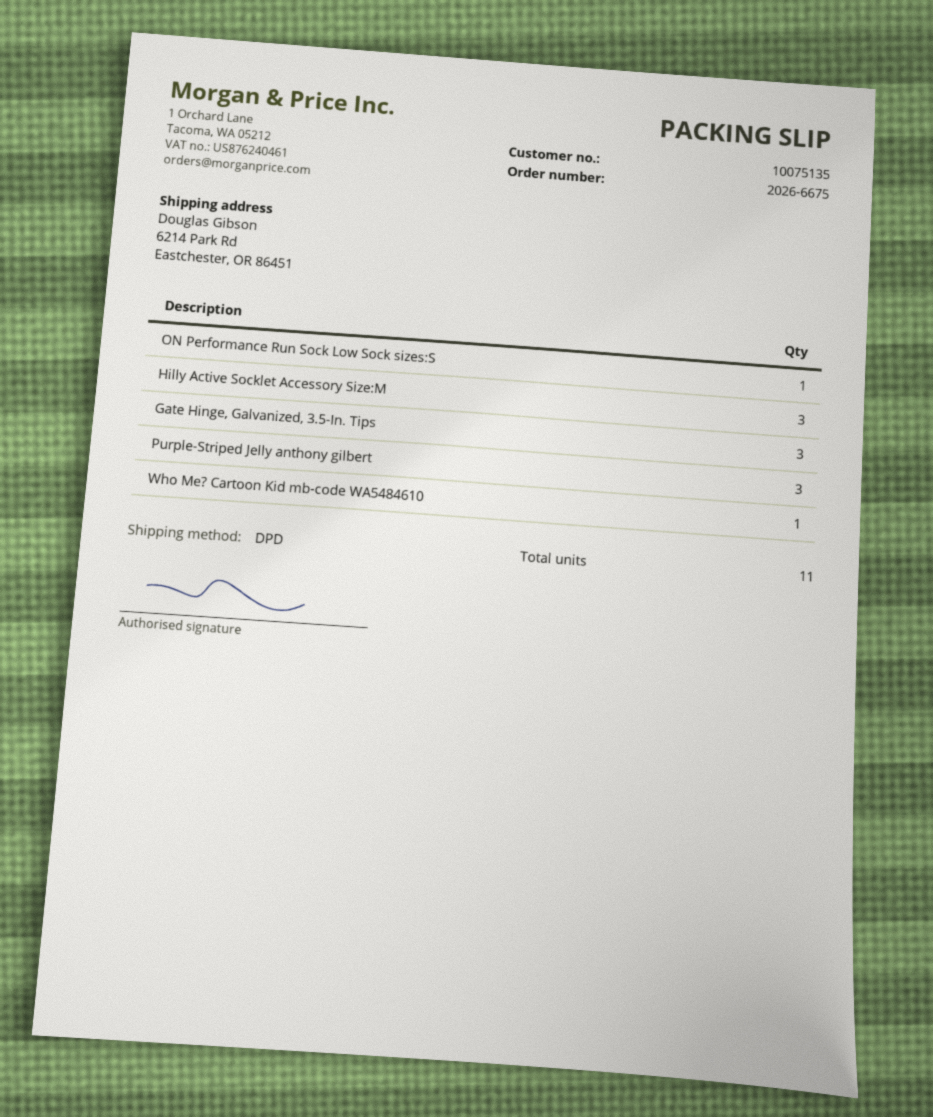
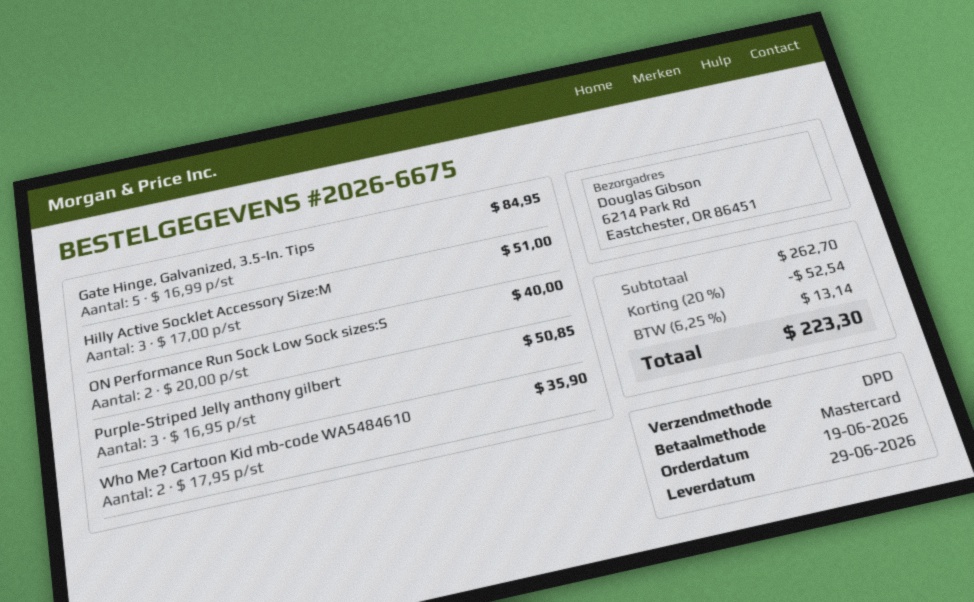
ON Performance Run Sock Low Sock sizes:S: 1 -> 2
Gate Hinge, Galvanized, 3.5-In. Tips: 3 -> 5
Who Me? Cartoon Kid mb-code WA5484610: 1 -> 2

